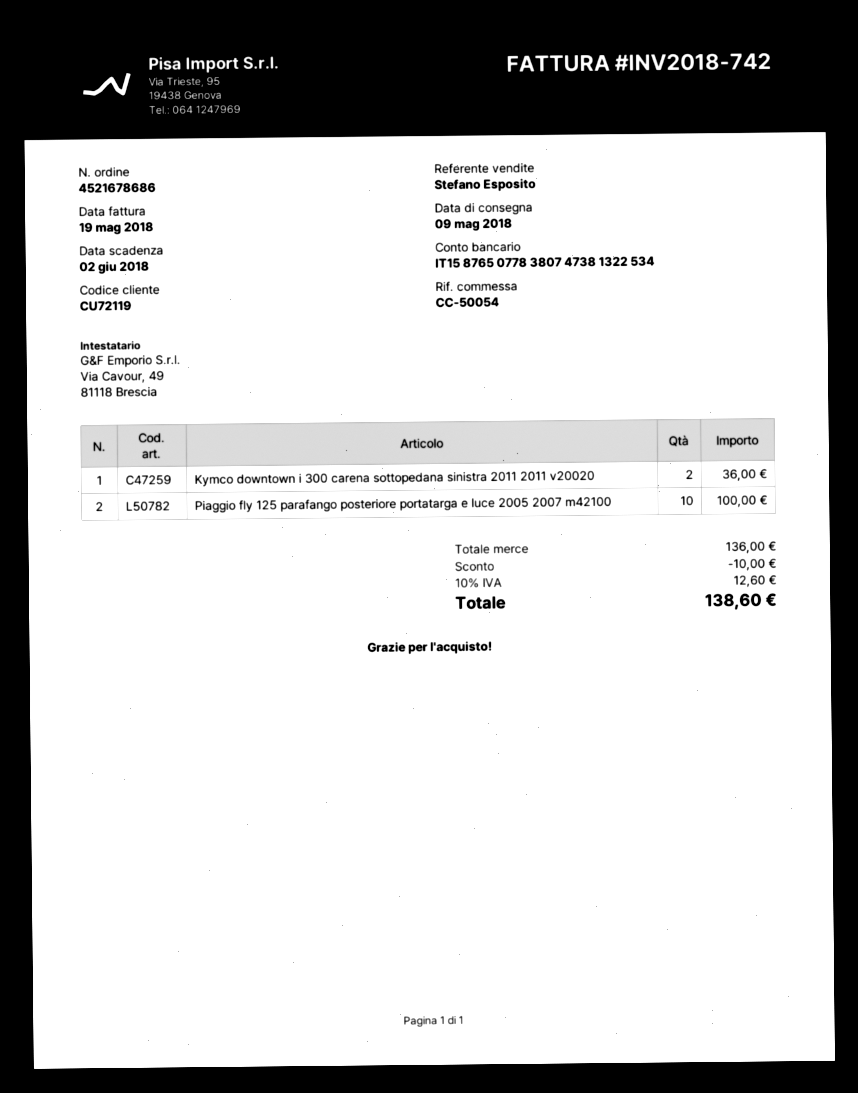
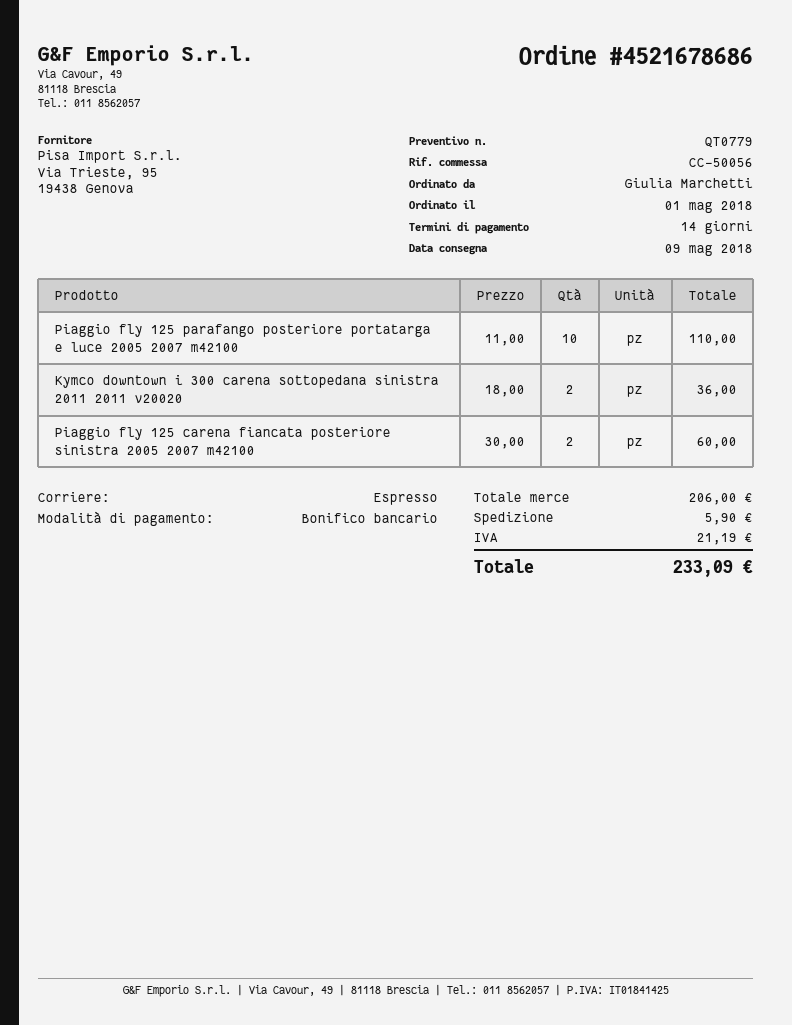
reference: CC-50054 -> CC-50056
Piaggio fly 125 parafango posteriore portatarga e luce 2005 2007 m42100: 10 for 100.00 -> 10 for 110.00
Piaggio fly 125 carena fiancata posteriore sinistra 2005 2007 m42100: none -> 2 for 60.00
subtotal: 136.00 -> 206.00
discount: 10.00 -> none
shipping: none -> 5.90
tax: 12.60 -> 21.19
total: 138.60 -> 233.09

